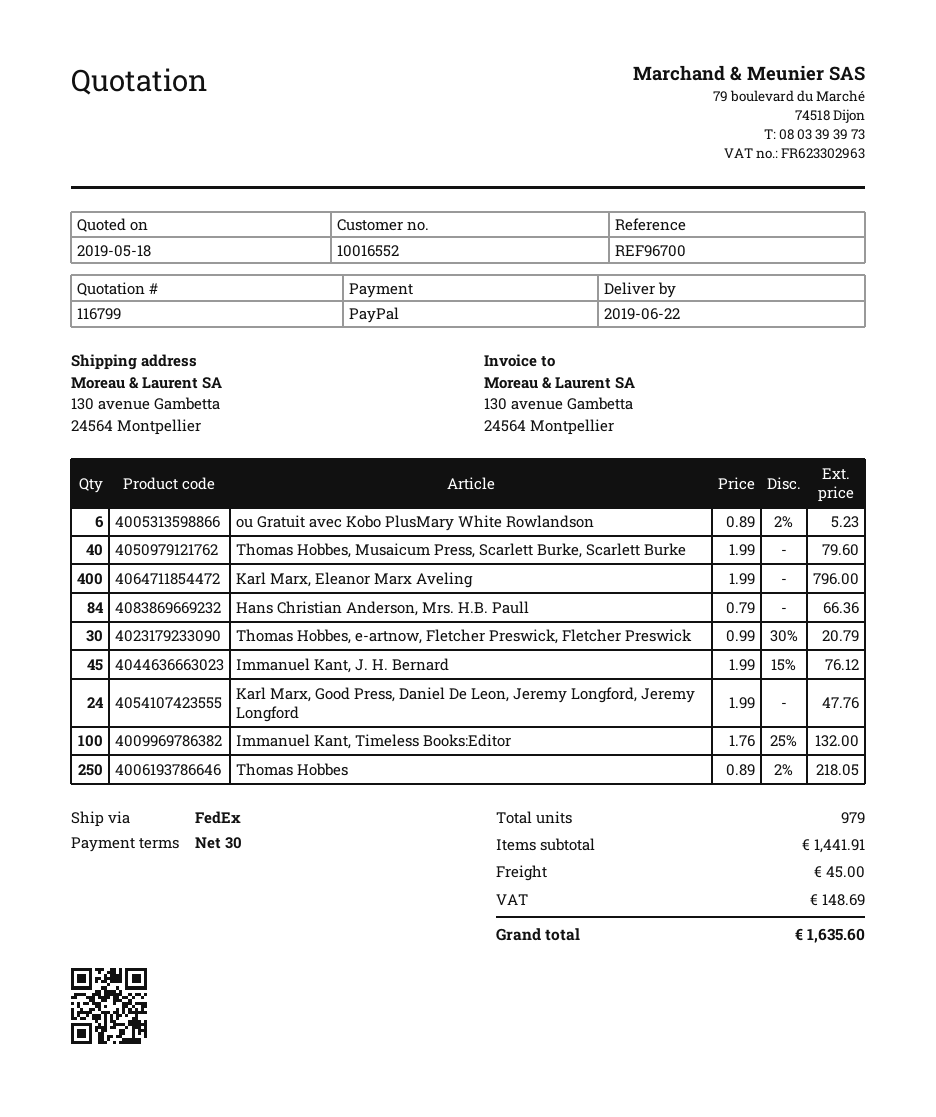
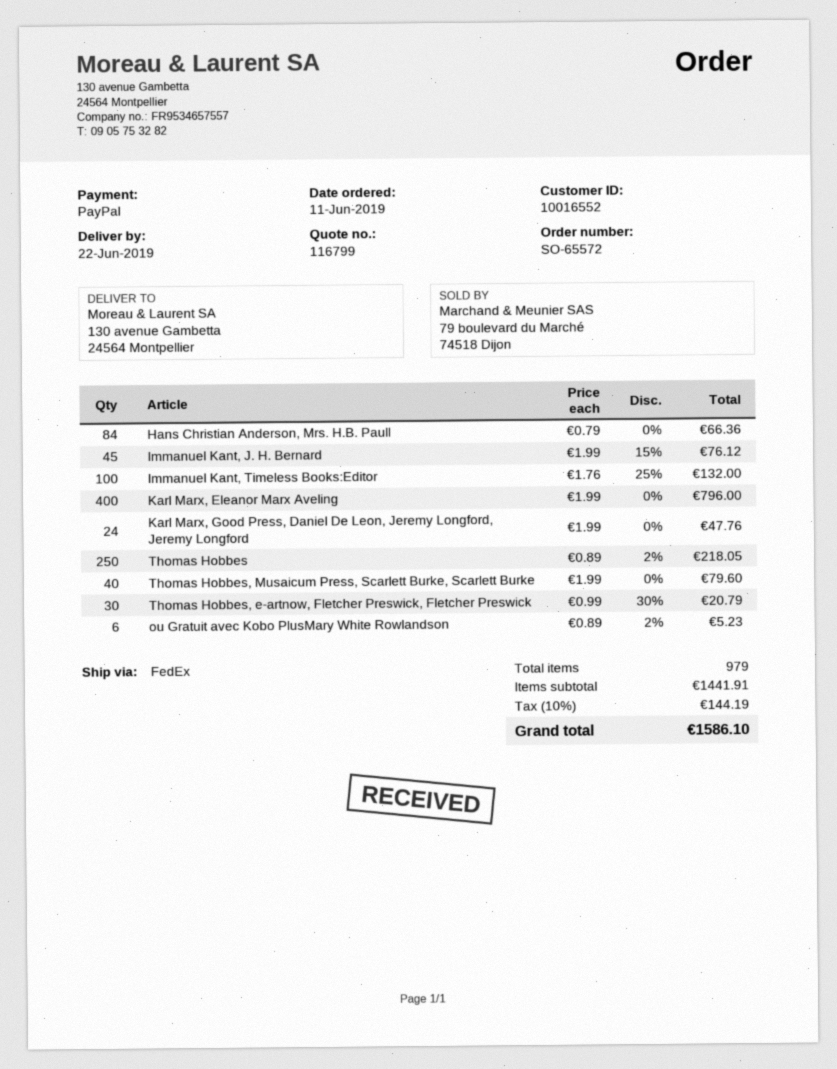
shipping: 45.00 -> none
tax: 148.69 -> 144.19
total: 1635.60 -> 1586.10

